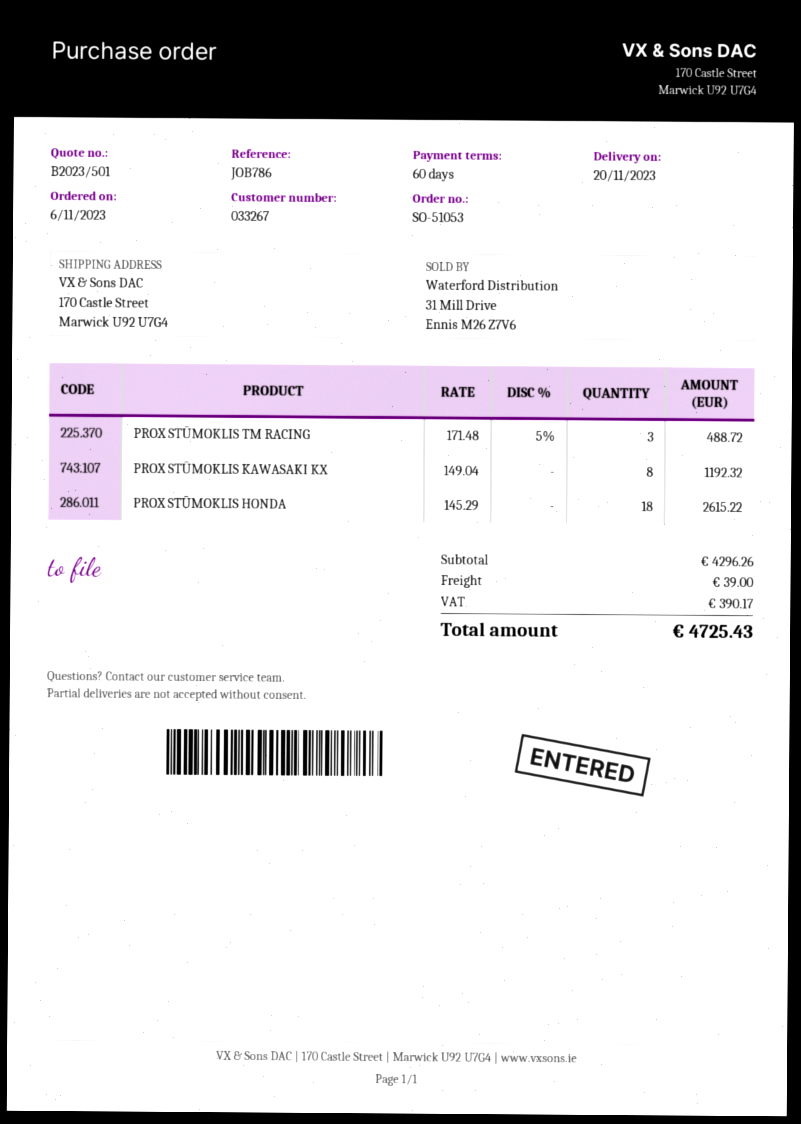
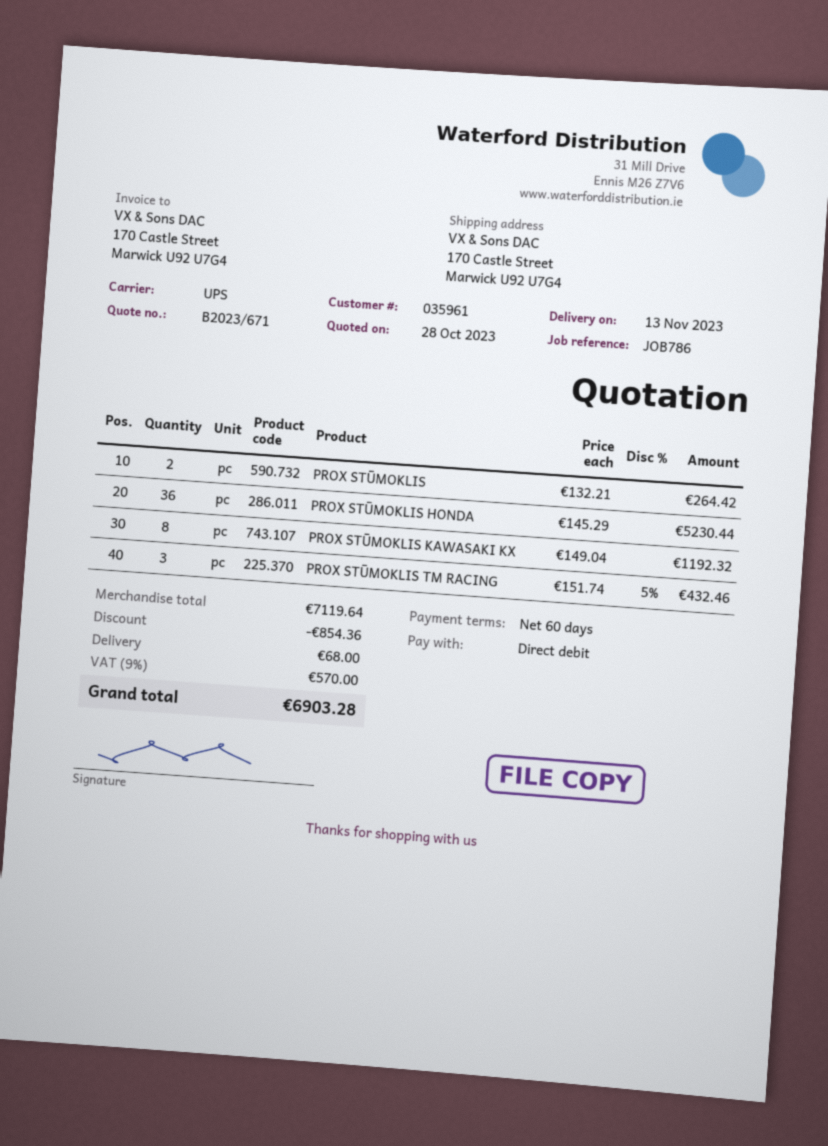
quote number: B2023/501 -> B2023/671
delivery date: 2023-11-20 -> 2023-11-13
customer number: 033267 -> 035961
PROX STŪMOKLIS TM RACING: 3 x 171.48 - 5% = 488.72 -> 3 x 151.74 - 5% = 432.46
PROX STŪMOKLIS HONDA: 18 x 145.29 = 2615.22 -> 36 x 145.29 = 5230.44
PROX STŪMOKLIS: none -> 2 x 132.21 = 264.42
subtotal: 4296.26 -> 7119.64
discount: none -> 854.36
shipping: 39.00 -> 68.00
tax: 390.17 -> 570.00
total: 4725.43 -> 6903.28

